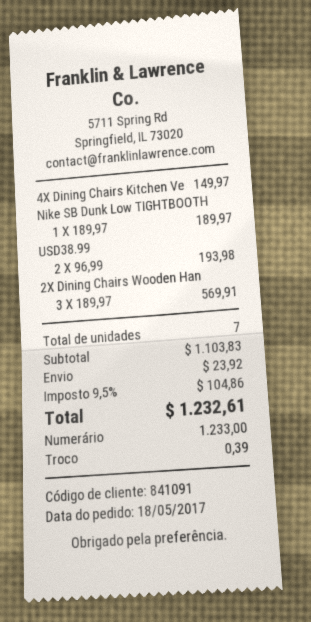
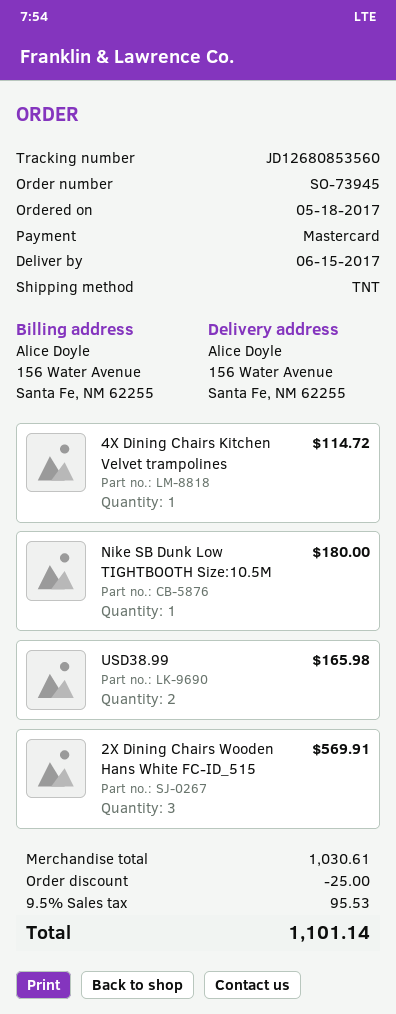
payment method: cash -> Mastercard
4X Dining Chairs Kitchen Ve: 1 for 149.97 -> 1 for 114.72
Nike SB Dunk Low TIGHTBOOTH: 1 for 189.97 -> 1 for 180.00
USD38.99: 2 for 193.98 -> 2 for 165.98
subtotal: 1103.83 -> 1030.61
discount: none -> 25.00
shipping: 23.92 -> none
tax: 9.5% = 104.86 -> 9.5% = 95.53
total: 1232.61 -> 1101.14

